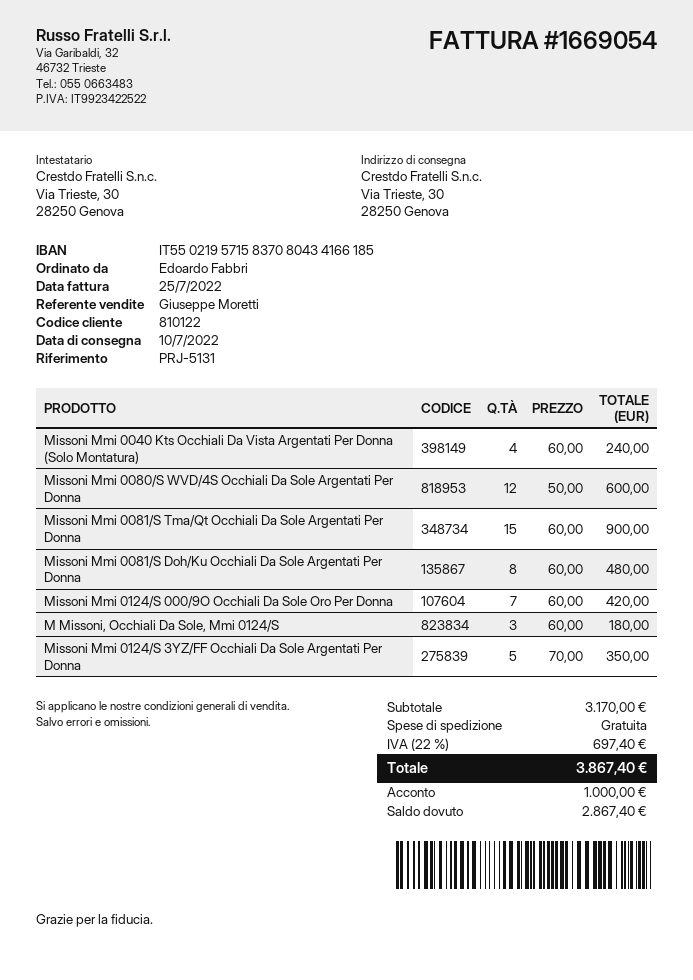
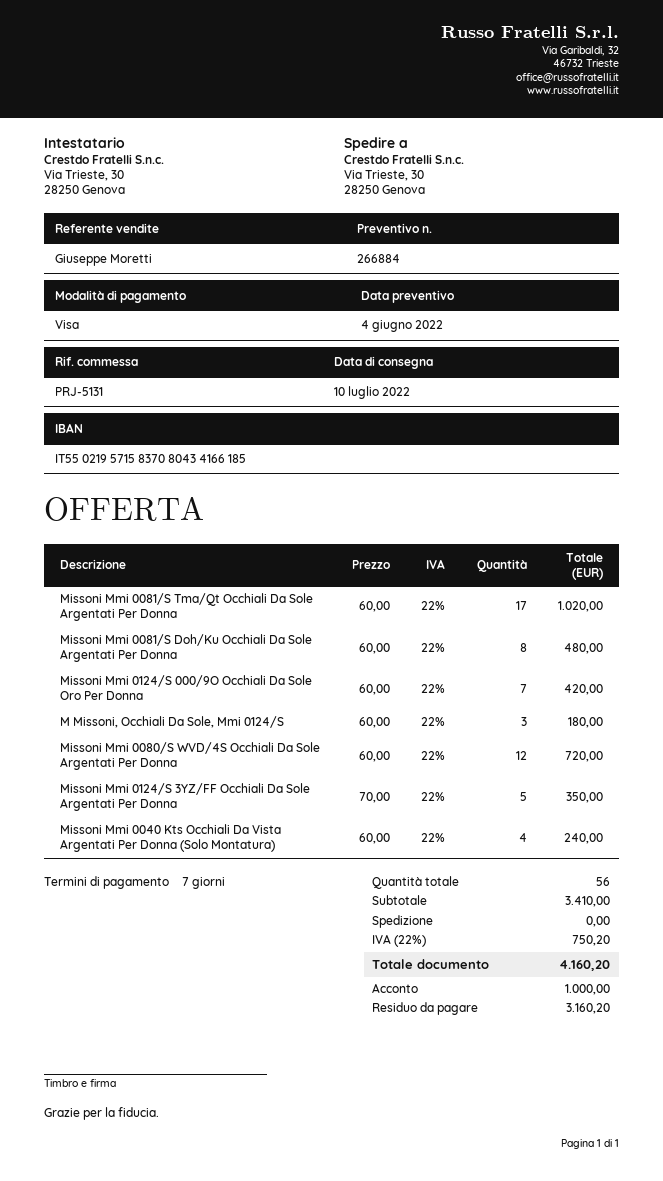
Missoni Mmi 0080/S WVD/4S Occhiali Da Sole Argentati Per Donna: 12 x 50.00 = 600.00 -> 12 x 60.00 = 720.00
Missoni Mmi 0081/S Tma/Qt Occhiali Da Sole Argentati Per Donna: 15 x 60.00 = 900.00 -> 17 x 60.00 = 1020.00
subtotal: 3170.00 -> 3410.00
tax: 22% = 697.40 -> 22% = 750.20
total: 3867.40 -> 4160.20
balance: 2867.40 -> 3160.20

